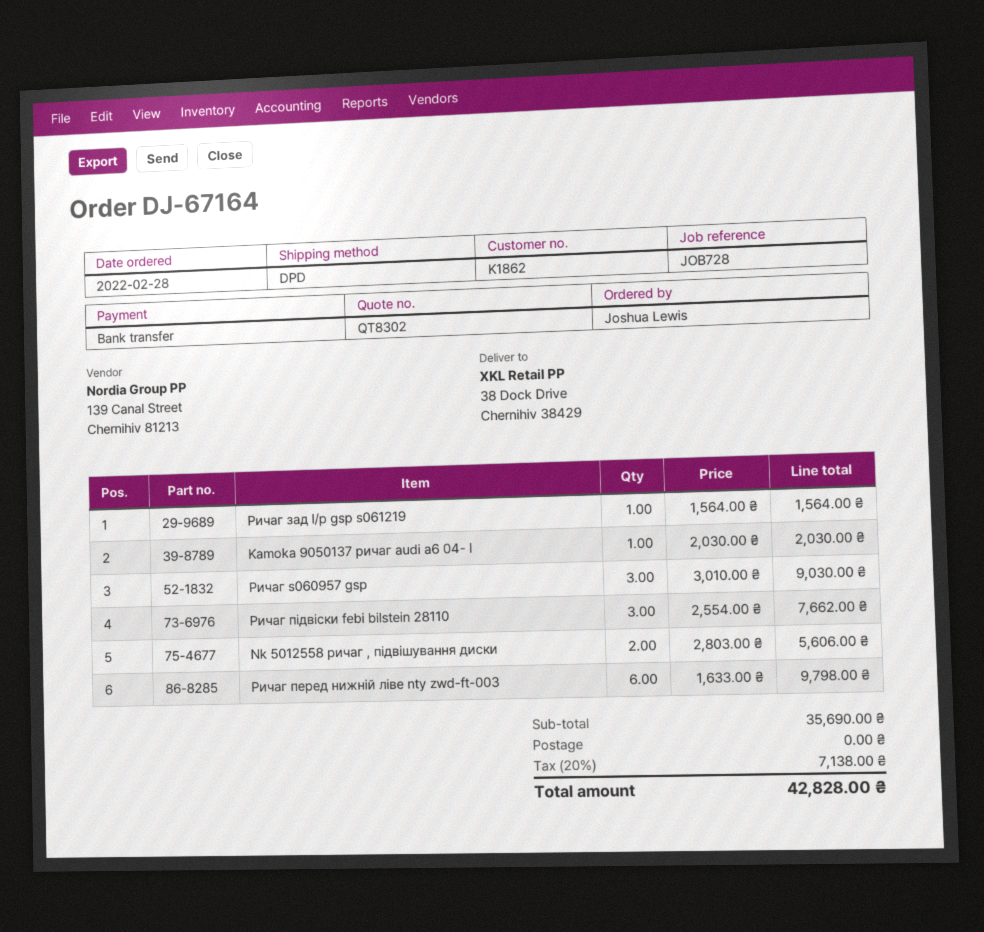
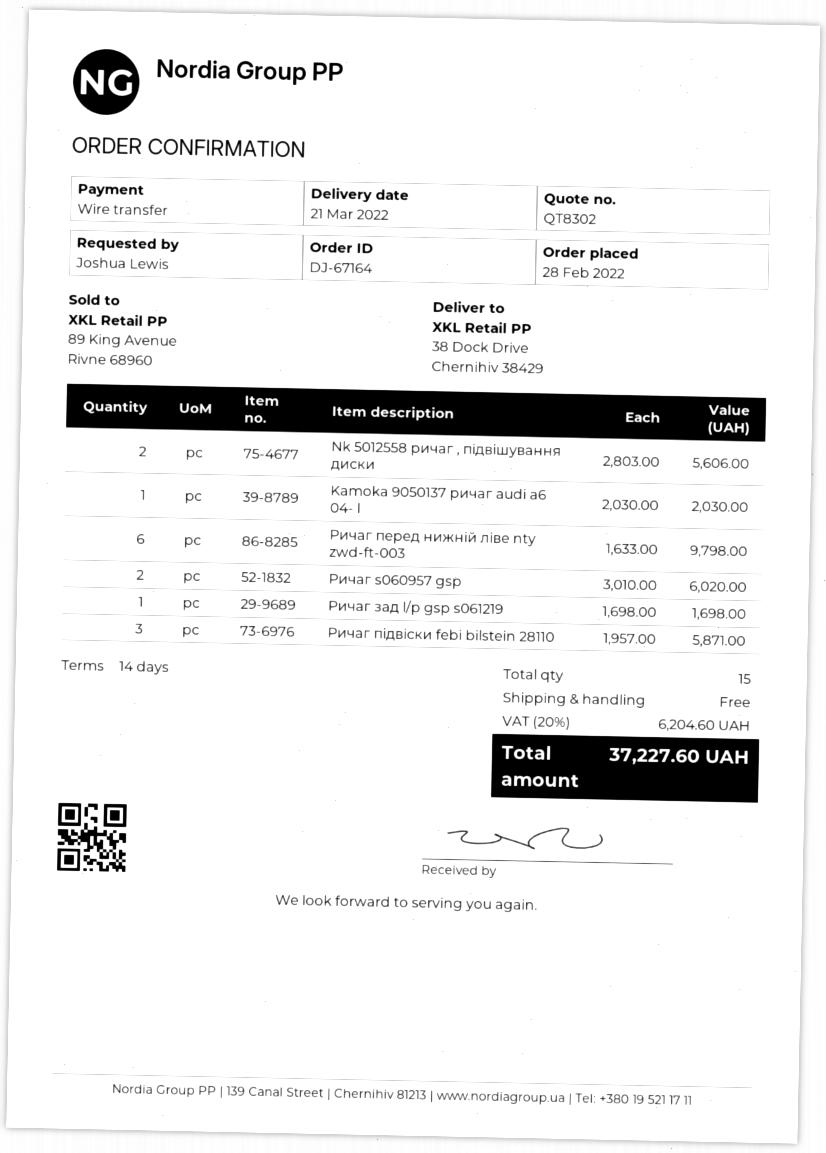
Ричаг зад l/p gsp s061219: 1 x 1564.00 = 1564.00 -> 1 x 1698.00 = 1698.00
Ричаг s060957 gsp: 3 x 3010.00 = 9030.00 -> 2 x 3010.00 = 6020.00
Ричаг підвіски febi bilstein 28110: 3 x 2554.00 = 7662.00 -> 3 x 1957.00 = 5871.00
tax: 20% = 7138.00 -> 20% = 6204.60
total: 42828.00 -> 37227.60

